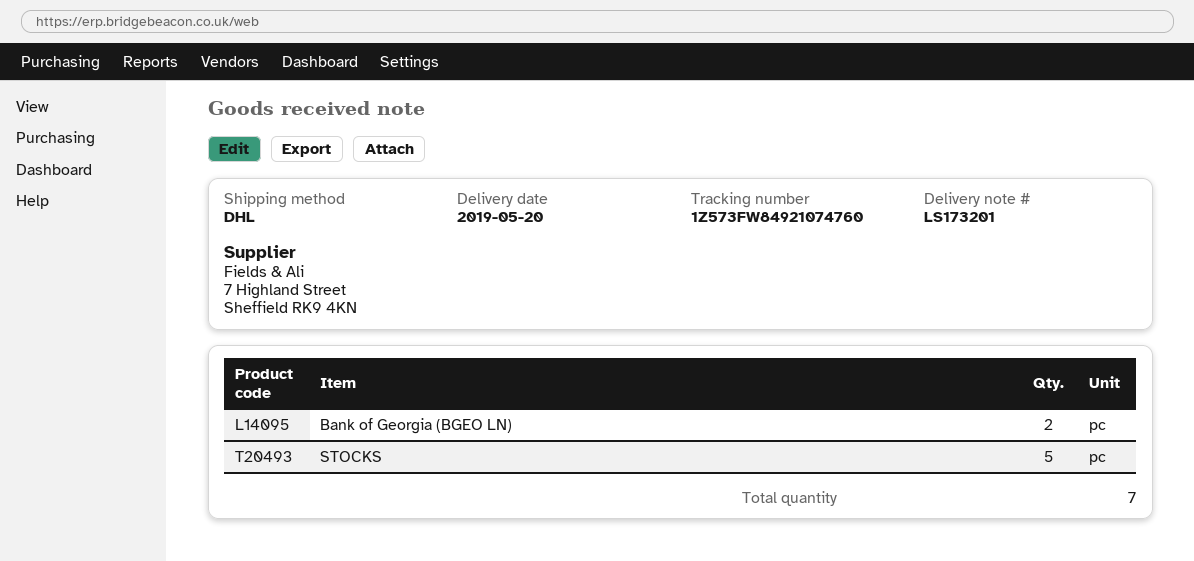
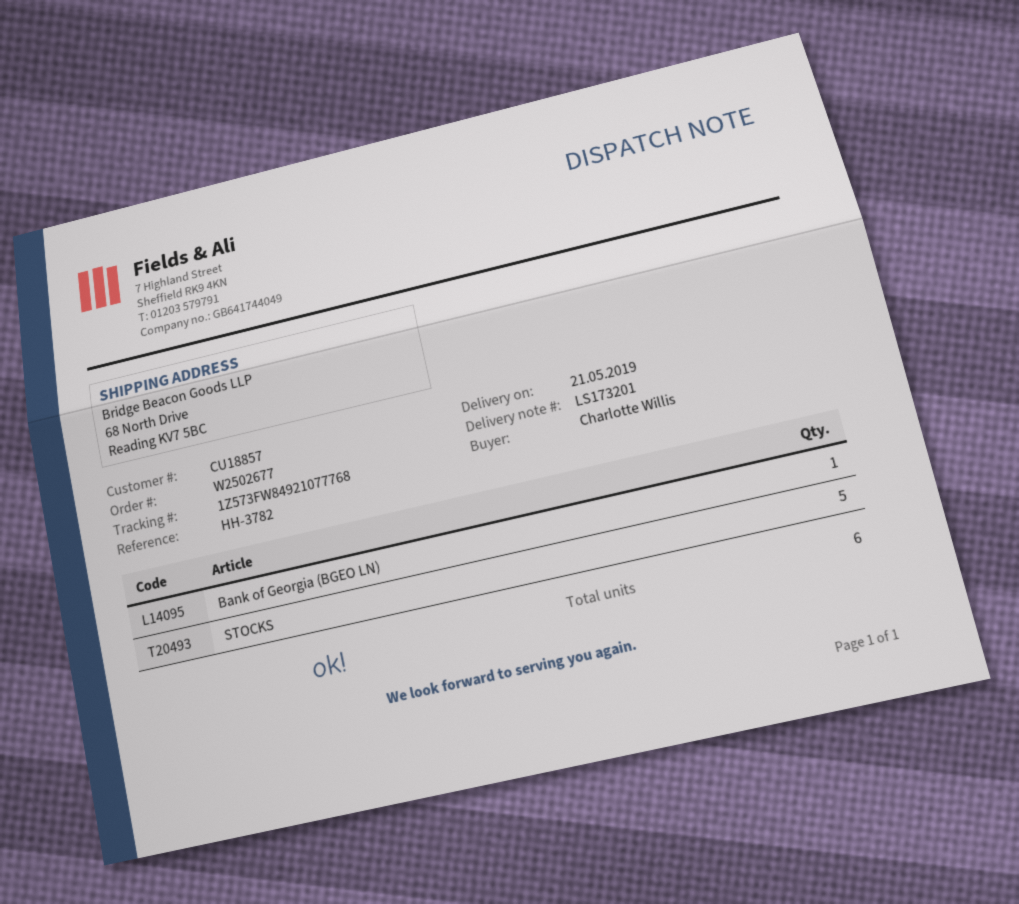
delivery date: 2019-05-20 -> 2019-05-21
tracking number: 1Z573FW84921074760 -> 1Z573FW84921077768
Bank of Georgia (BGEO LN): 2 -> 1
total quantity: 7 -> 6

